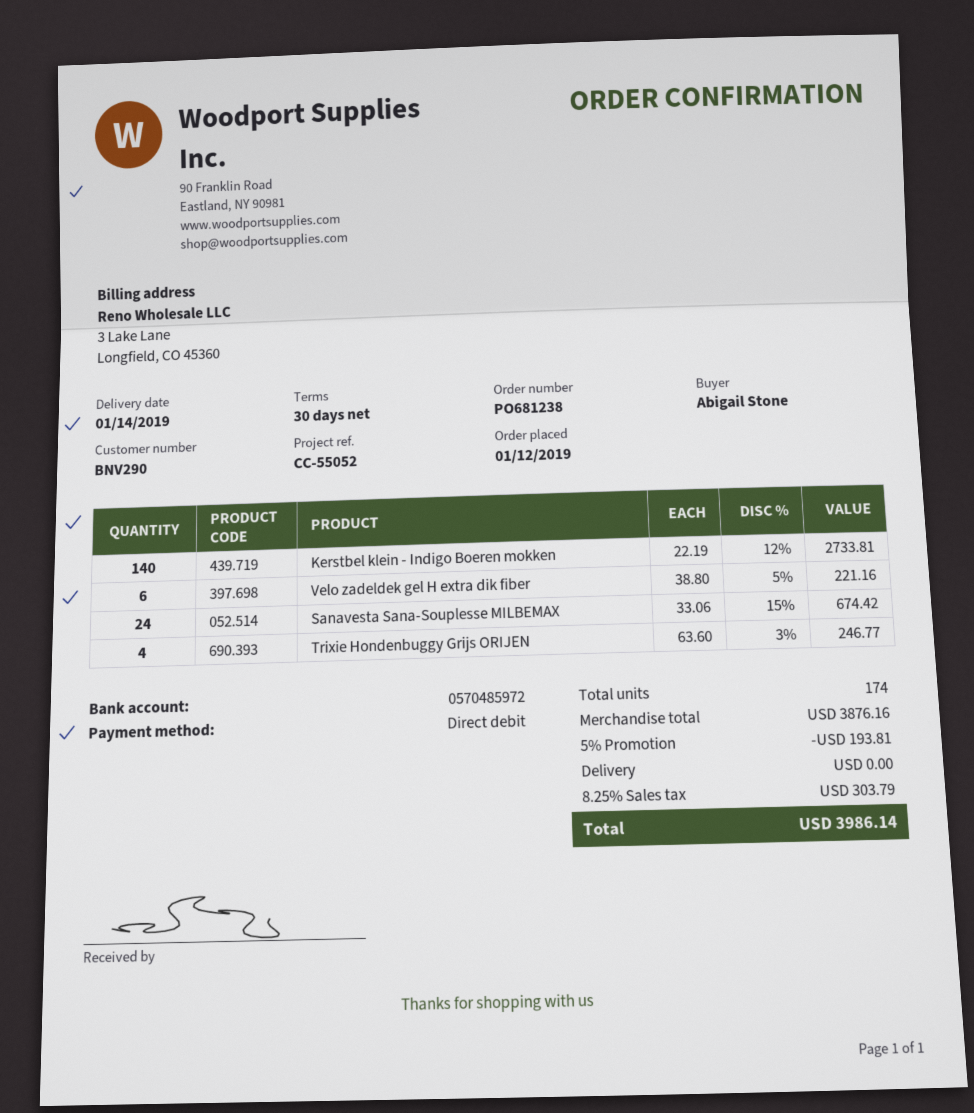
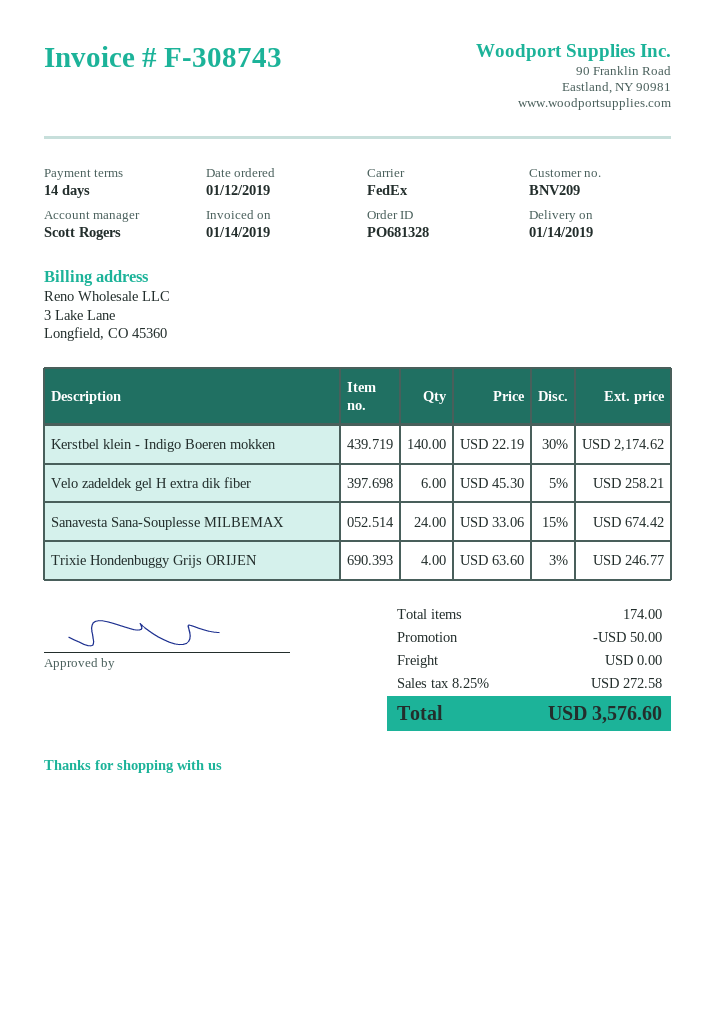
order number: PO681238 -> PO681328
payment terms: 30 days -> 14 days
customer number: BNV290 -> BNV209
Kerstbel klein - Indigo Boeren mokken: 140 x 22.19 - 12% = 2733.81 -> 140 x 22.19 - 30% = 2174.62
Velo zadeldek gel H extra dik fiber: 6 x 38.80 - 5% = 221.16 -> 6 x 45.30 - 5% = 258.21
discount: 193.81 -> 50.00
tax: 8.25% = 303.79 -> 8.25% = 272.58
total: 3986.14 -> 3576.60

